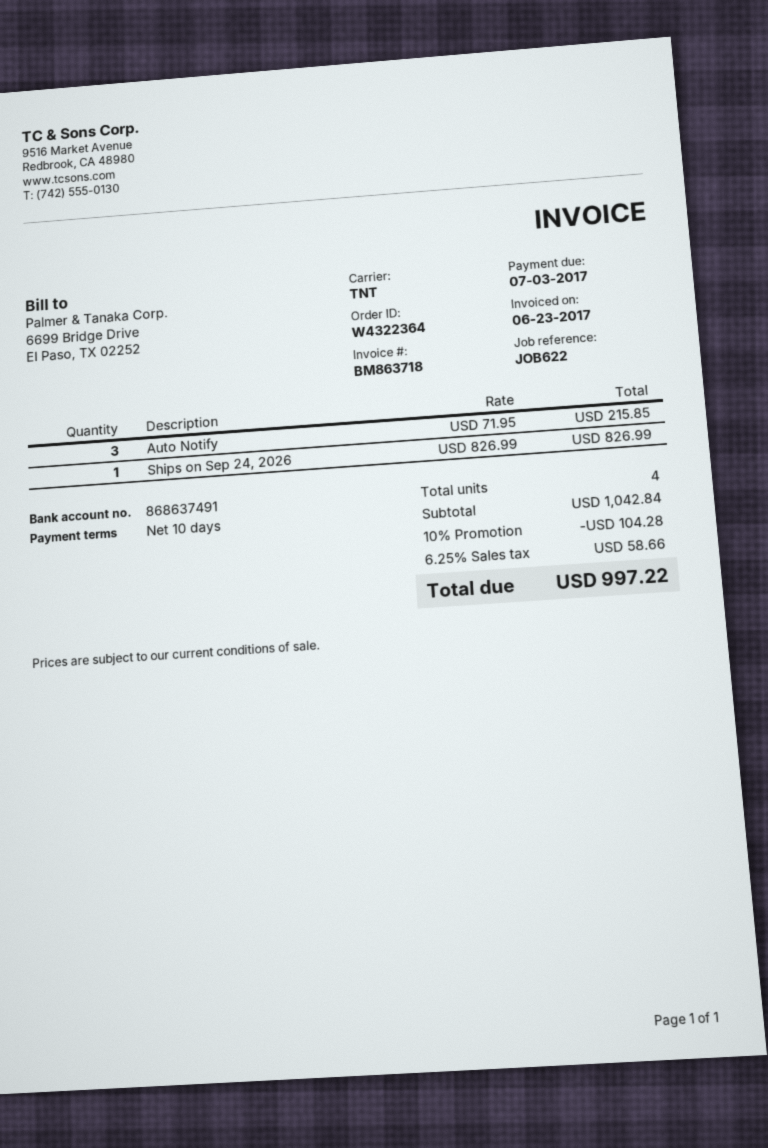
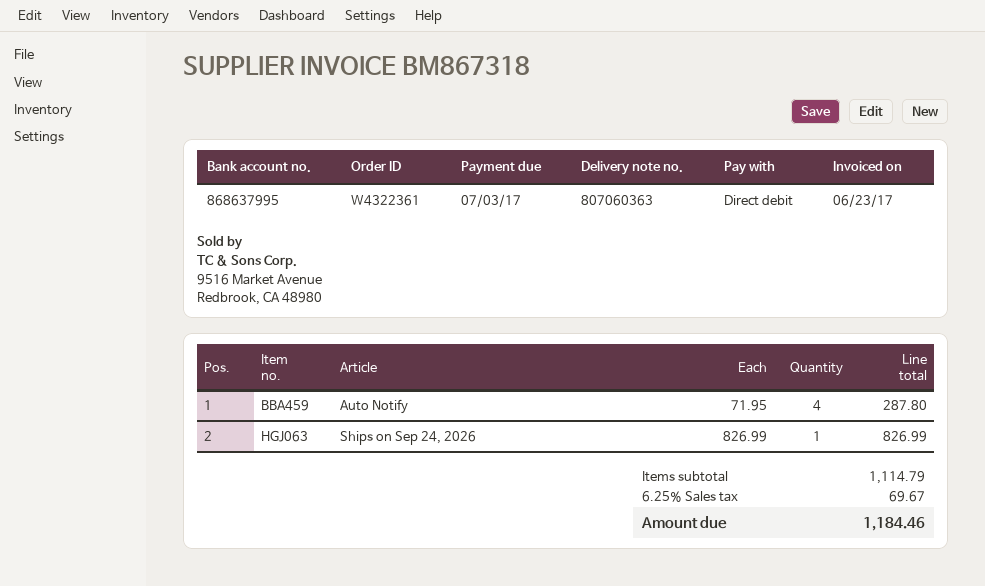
order number: W4322364 -> W4322361
invoice number: BM863718 -> BM867318
bank account: 868637491 -> 868637995
Auto Notify: 3 x 71.95 = 215.85 -> 4 x 71.95 = 287.80
subtotal: 1042.84 -> 1114.79
discount: 10% = 104.28 -> none
tax: 6.25% = 58.66 -> 6.25% = 69.67
total: 997.22 -> 1184.46

